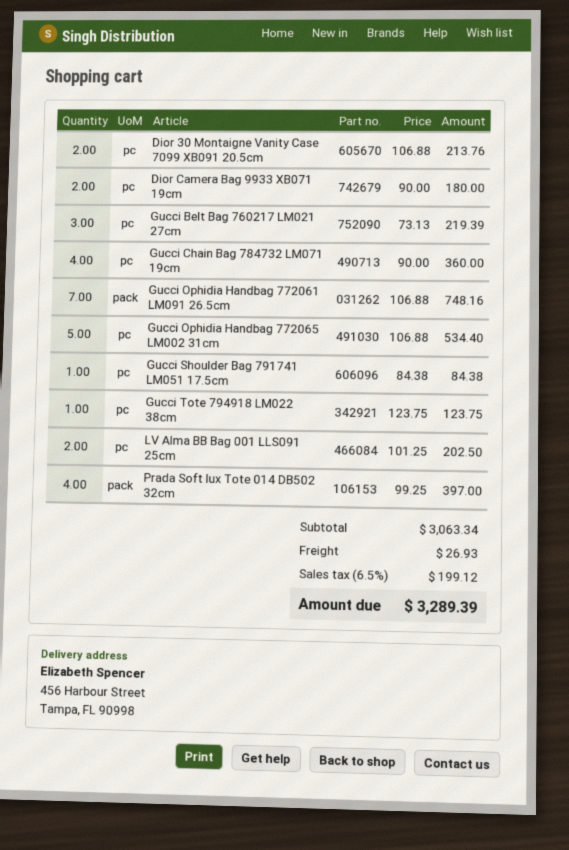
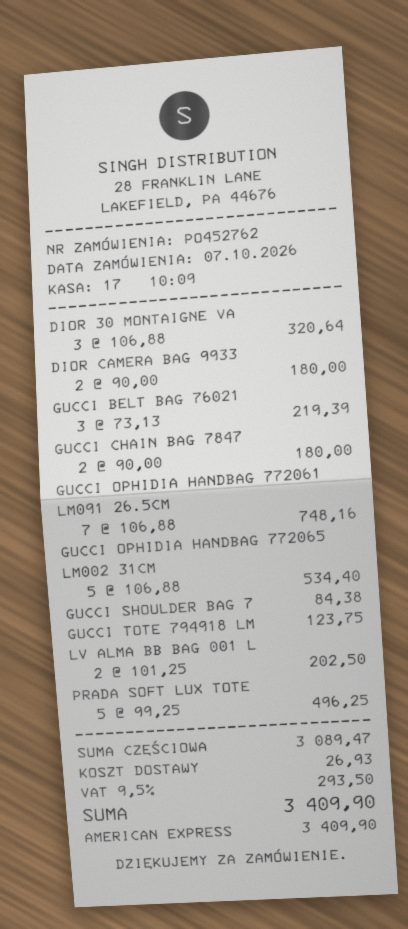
Dior 30 Montaigne Vanity Case 7099 XB091 20.5cm: 2 x 106.88 = 213.76 -> 3 x 106.88 = 320.64
Gucci Chain Bag 784732 LM071 19cm: 4 x 90.00 = 360.00 -> 2 x 90.00 = 180.00
Prada Soft lux Tote 014 DB502 32cm: 4 x 99.25 = 397.00 -> 5 x 99.25 = 496.25
subtotal: 3063.34 -> 3089.47
tax: 6.5% = 199.12 -> 9.5% = 293.50
total: 3289.39 -> 3409.90

